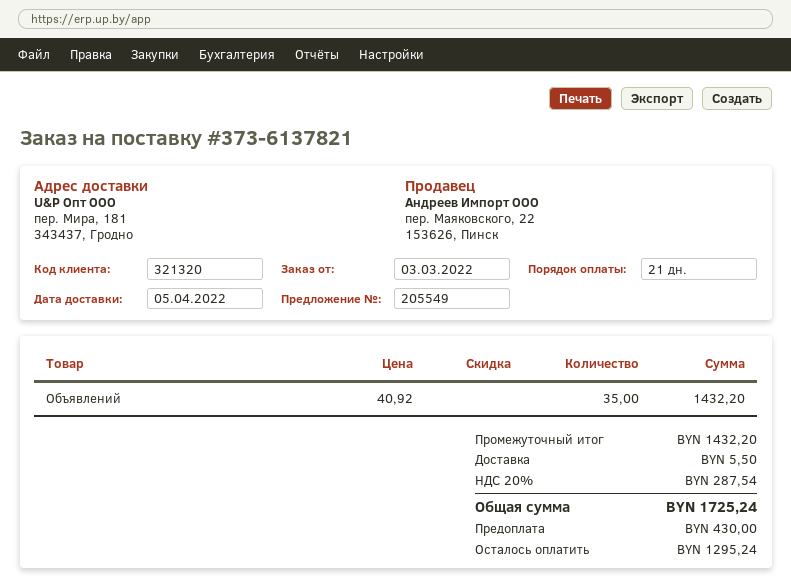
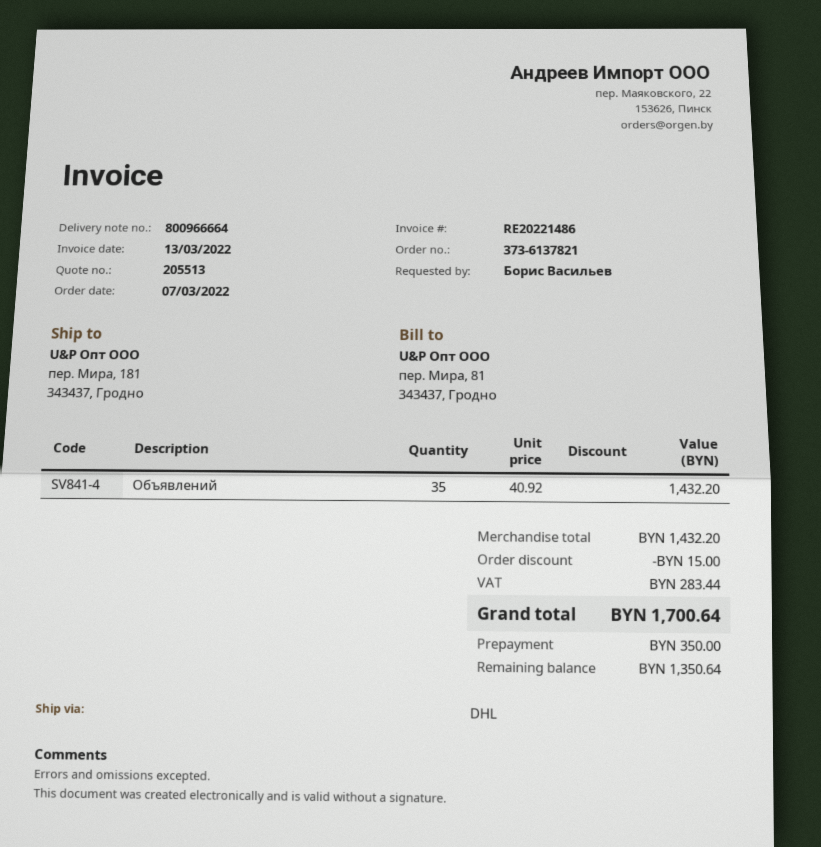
quote number: 205549 -> 205513
order date: 2022-03-03 -> 2022-03-07
discount: none -> 15.00
shipping: 5.50 -> none
tax: 287.54 -> 283.44
total: 1725.24 -> 1700.64
deposit: 430.00 -> 350.00
balance: 1295.24 -> 1350.64

